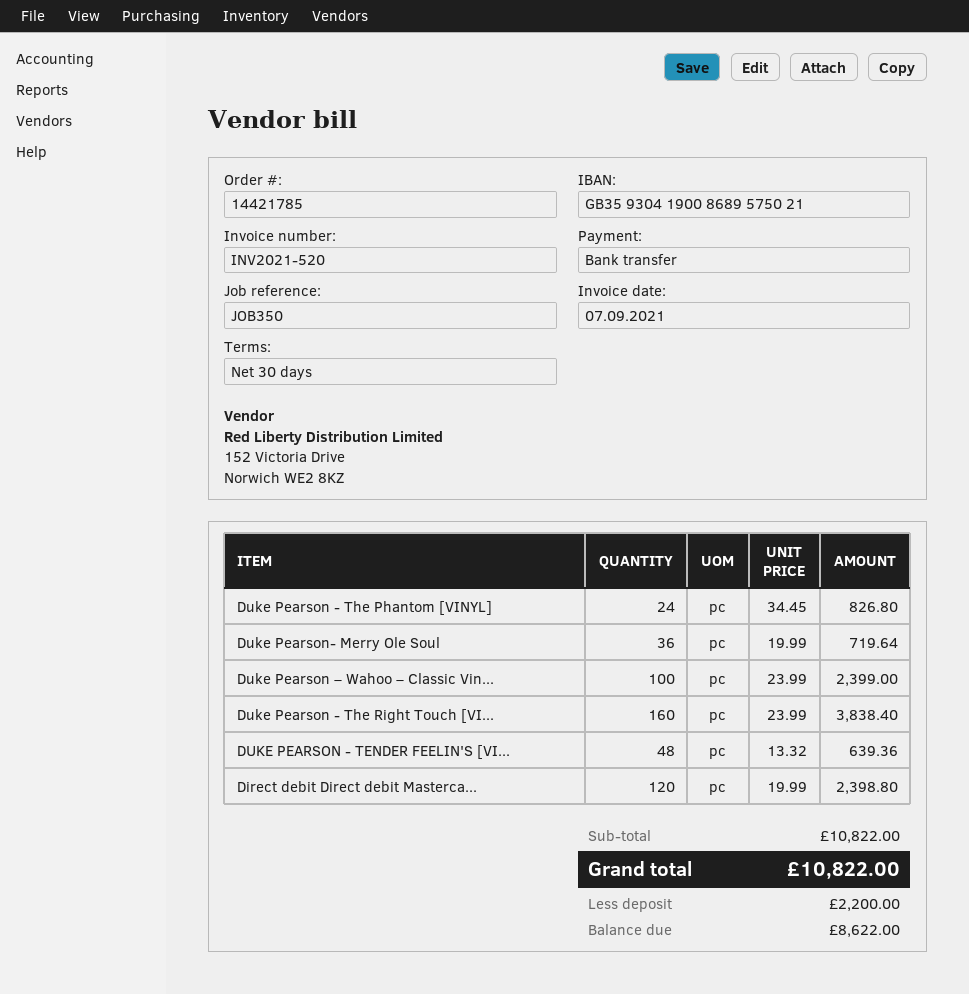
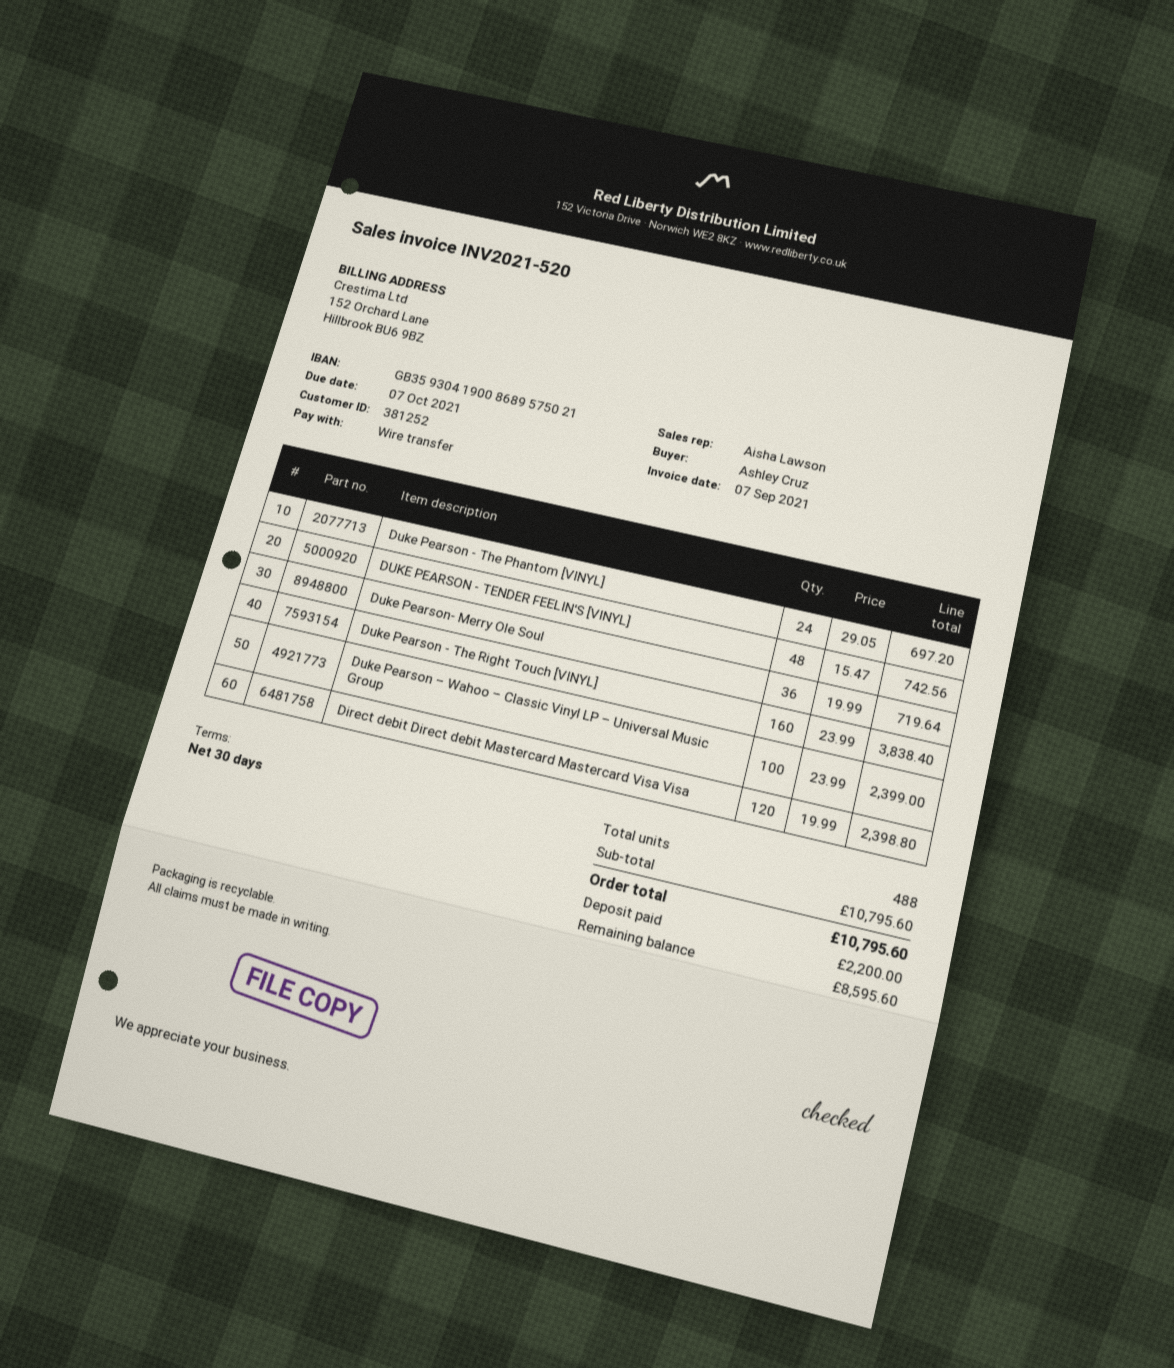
Duke Pearson - The Phantom [VINYL]: 24 x 34.45 = 826.80 -> 24 x 29.05 = 697.20
DUKE PEARSON - TENDER FEELIN'S [VI...: 48 x 13.32 = 639.36 -> 48 x 15.47 = 742.56
subtotal: 10822.00 -> 10795.60
total: 10822.00 -> 10795.60
balance: 8622.00 -> 8595.60

